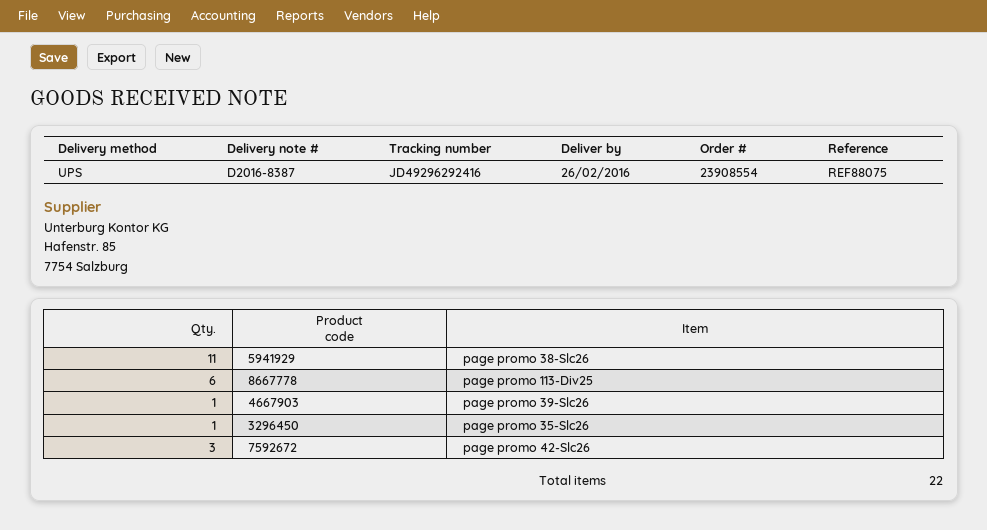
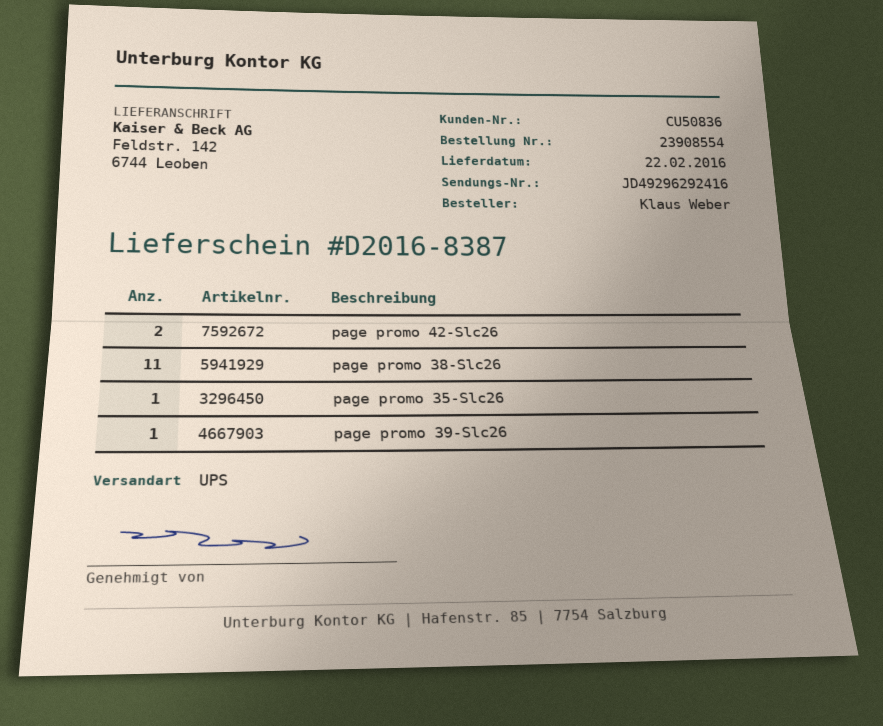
delivery date: 2016-02-26 -> 2016-02-22
page promo 113-Div25: 6 -> none
page promo 42-Slc26: 3 -> 2

